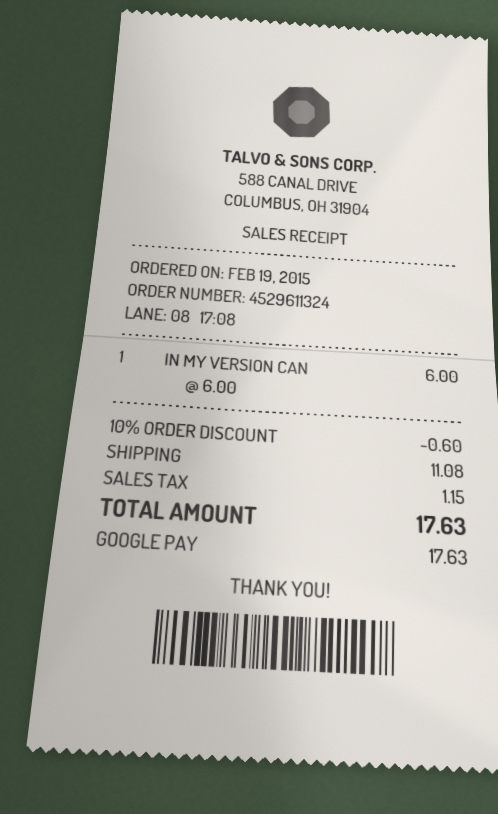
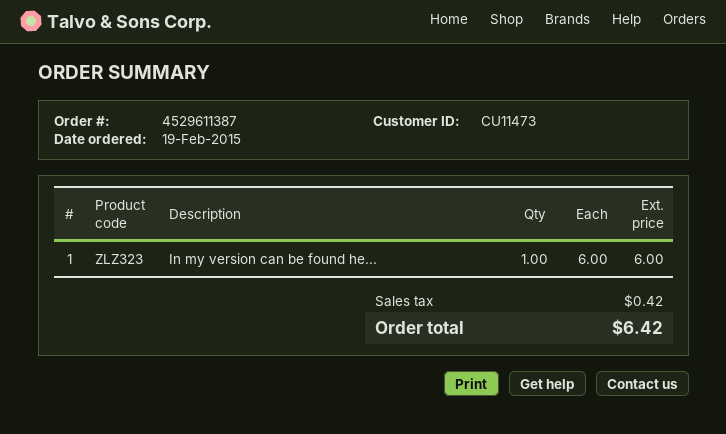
order number: 4529611324 -> 4529611387
discount: 10% = 0.60 -> none
shipping: 11.08 -> none
tax: 1.15 -> 0.42
total: 17.63 -> 6.42

